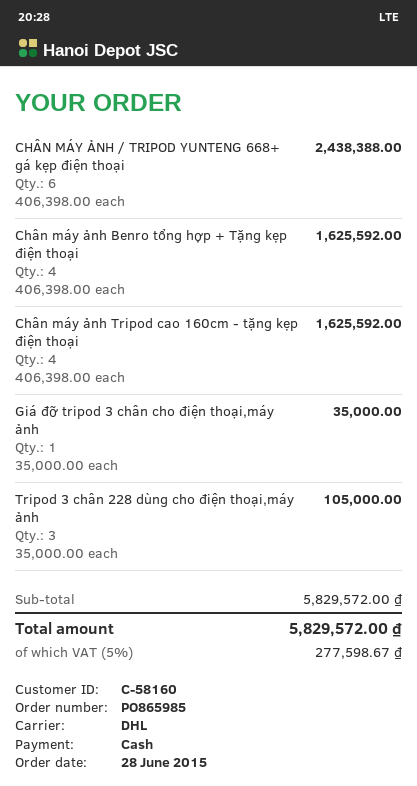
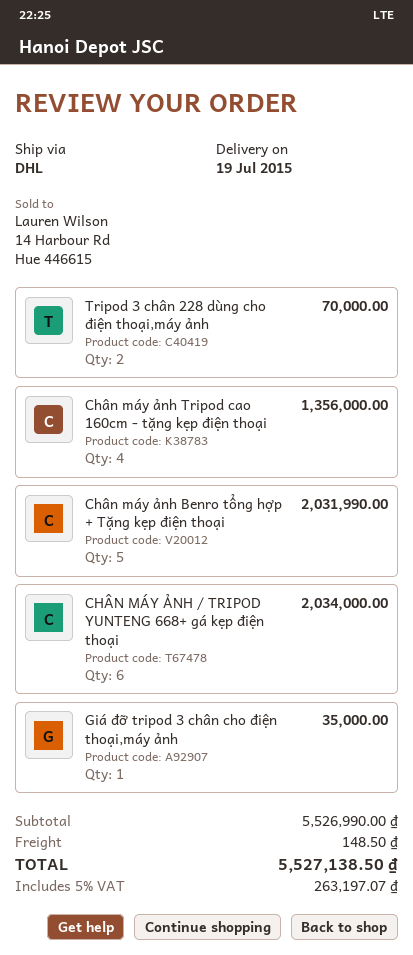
CHÂN MÁY ẢNH / TRIPOD YUNTENG 668+ gá kẹp điện thoại: 6 for 2438388.00 -> 6 for 2034000.00
Chân máy ảnh Benro tổng hợp + Tặng kẹp điện thoại: 4 for 1625592.00 -> 5 for 2031990.00
Chân máy ảnh Tripod cao 160cm - tặng kẹp điện thoại: 4 for 1625592.00 -> 4 for 1356000.00
Tripod 3 chân 228 dùng cho điện thoại,máy ảnh: 3 for 105000.00 -> 2 for 70000.00
subtotal: 5829572.00 -> 5526990.00
shipping: none -> 148.50
tax: 5% = 277598.67 -> 5% = 263197.07
total: 5829572.00 -> 5527138.50

